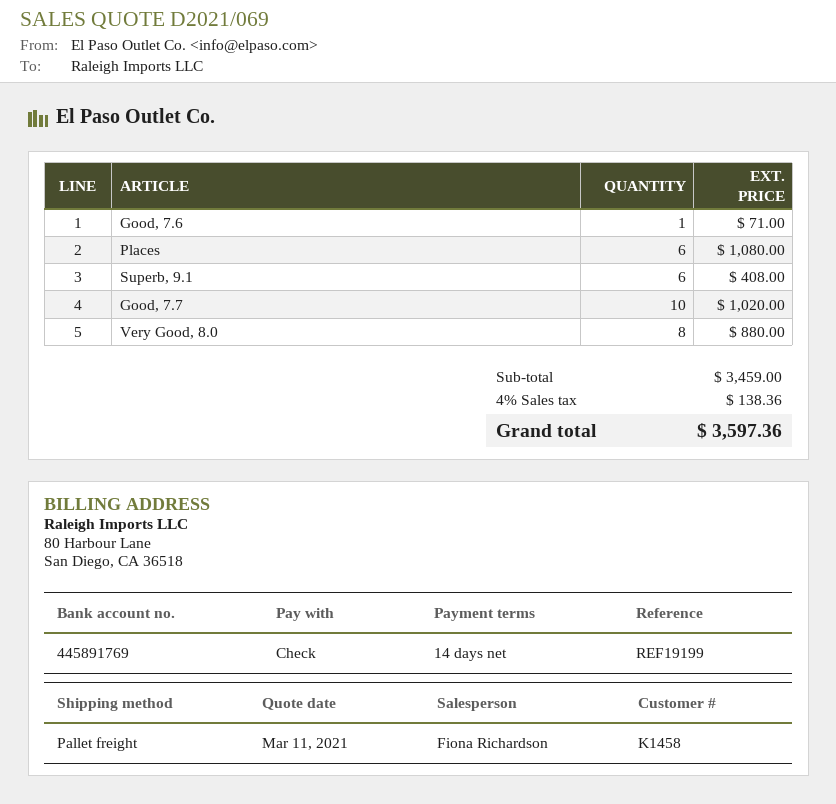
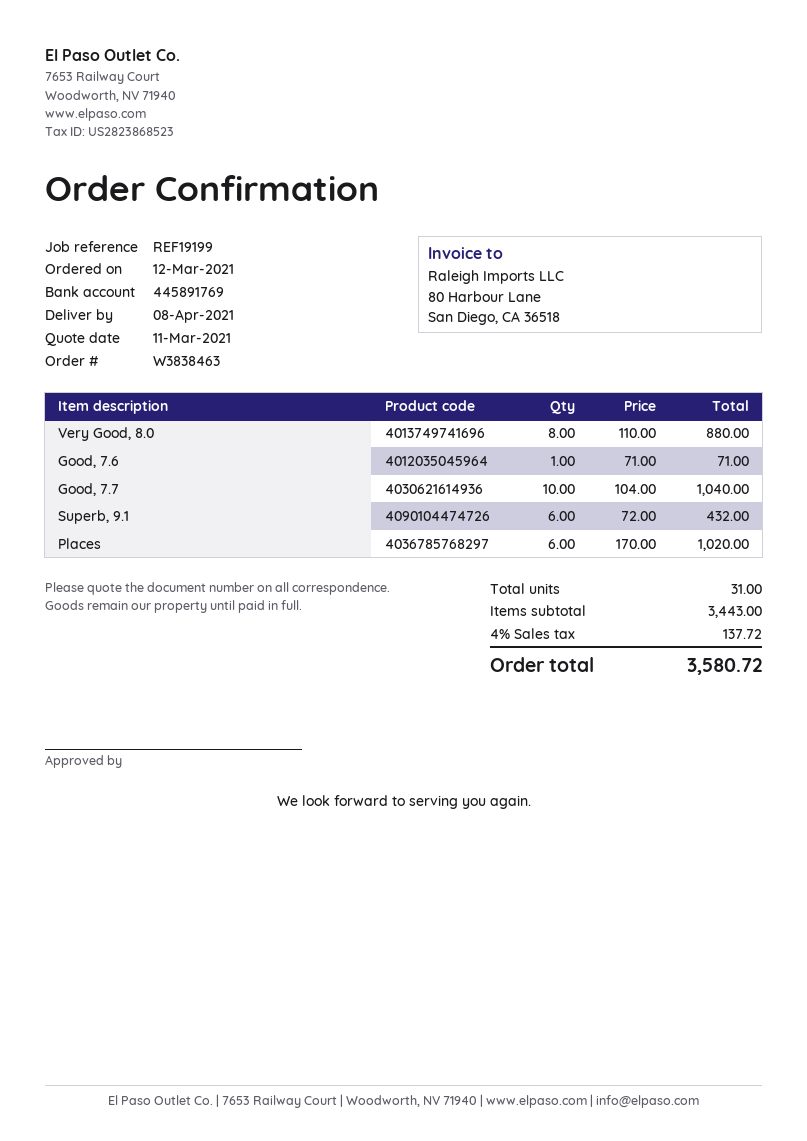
Places: 6 for 1080.00 -> 6 for 1020.00
Superb, 9.1: 6 for 408.00 -> 6 for 432.00
Good, 7.7: 10 for 1020.00 -> 10 for 1040.00
subtotal: 3459.00 -> 3443.00
tax: 4% = 138.36 -> 4% = 137.72
total: 3597.36 -> 3580.72

